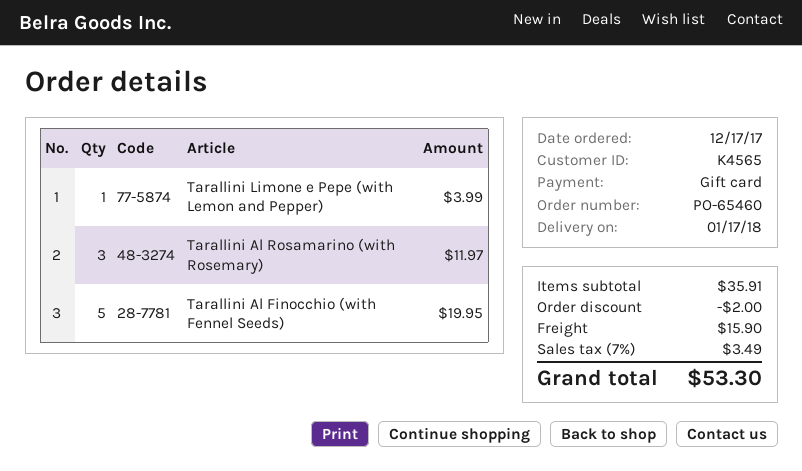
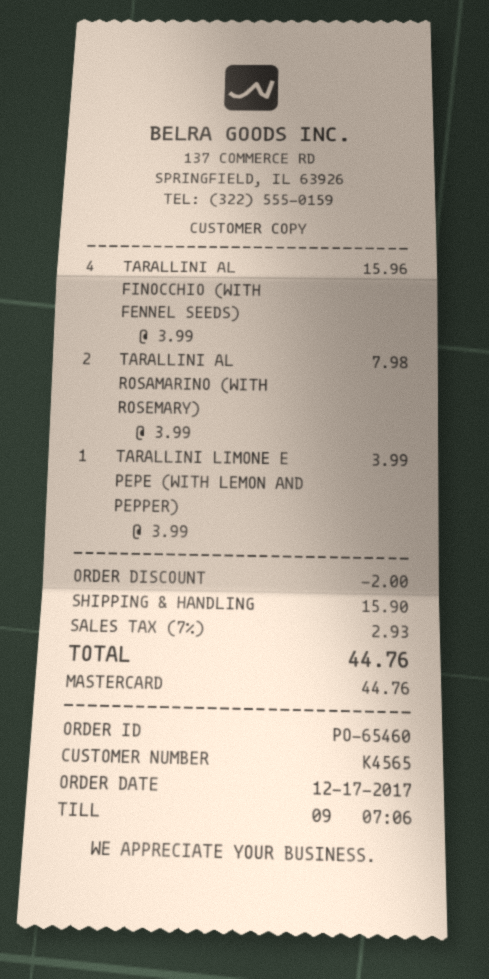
payment method: gift card -> Mastercard
Tarallini Al Rosamarino (with Rosemary): 3 for 11.97 -> 2 for 7.98
Tarallini Al Finocchio (with Fennel Seeds): 5 for 19.95 -> 4 for 15.96
tax: 7% = 3.49 -> 7% = 2.93
total: 53.30 -> 44.76

